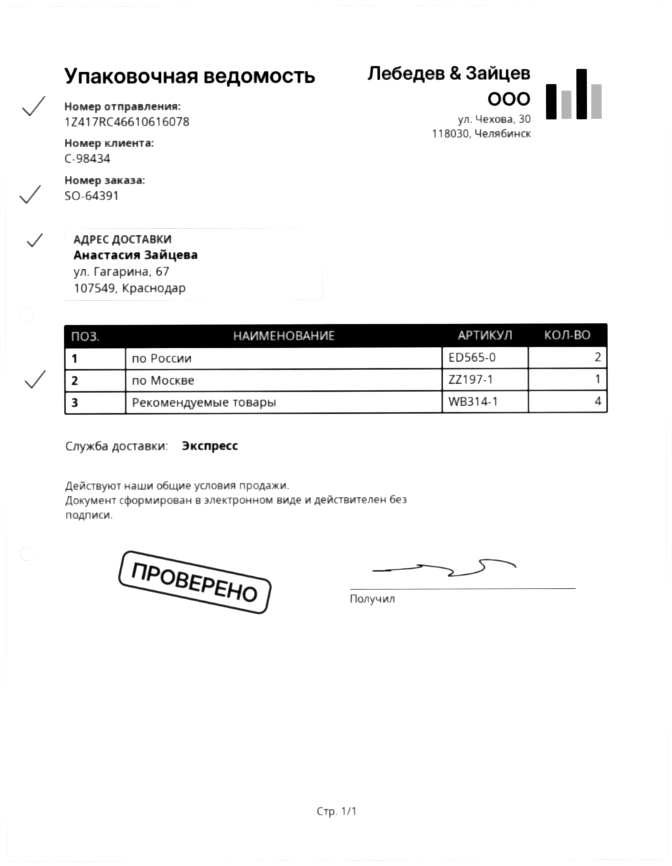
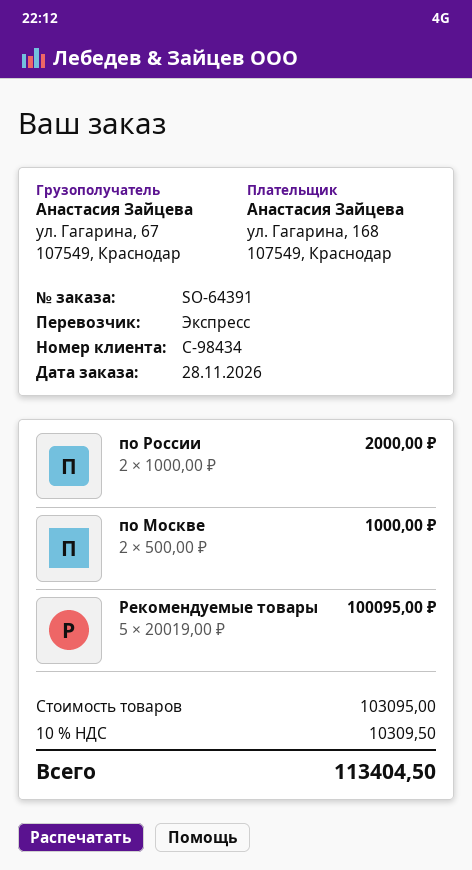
по Москве: 1 -> 2
Рекомендуемые товары: 4 -> 5

